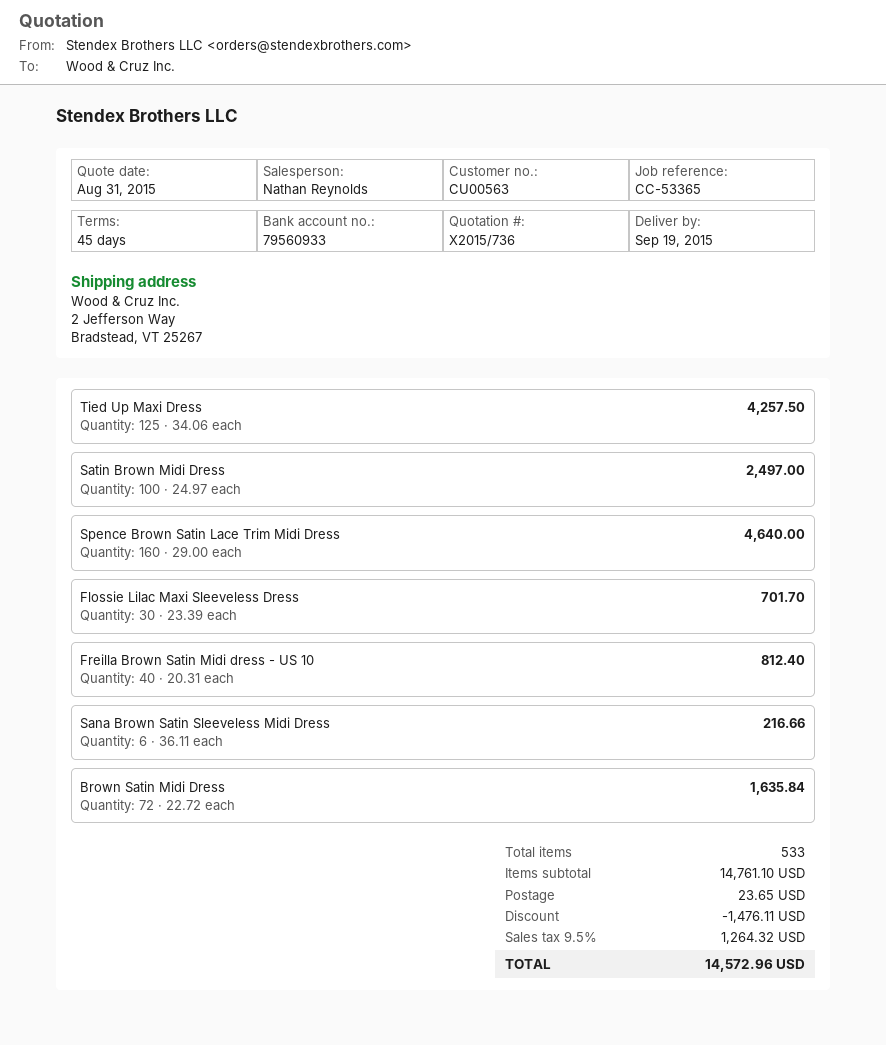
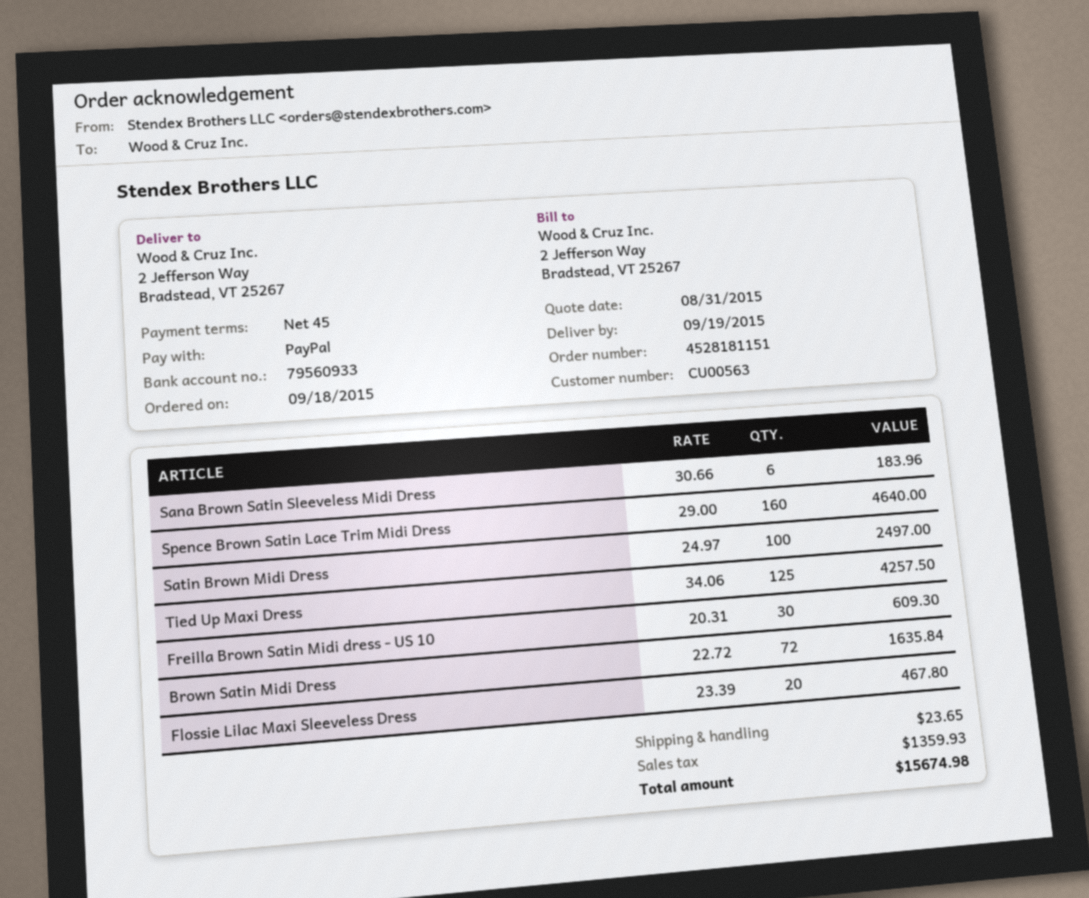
Flossie Lilac Maxi Sleeveless Dress: 30 x 23.39 = 701.70 -> 20 x 23.39 = 467.80
Freilla Brown Satin Midi dress - US 10: 40 x 20.31 = 812.40 -> 30 x 20.31 = 609.30
Sana Brown Satin Sleeveless Midi Dress: 6 x 36.11 = 216.66 -> 6 x 30.66 = 183.96
discount: 1476.11 -> none
tax: 1264.32 -> 1359.93
total: 14572.96 -> 15674.98

